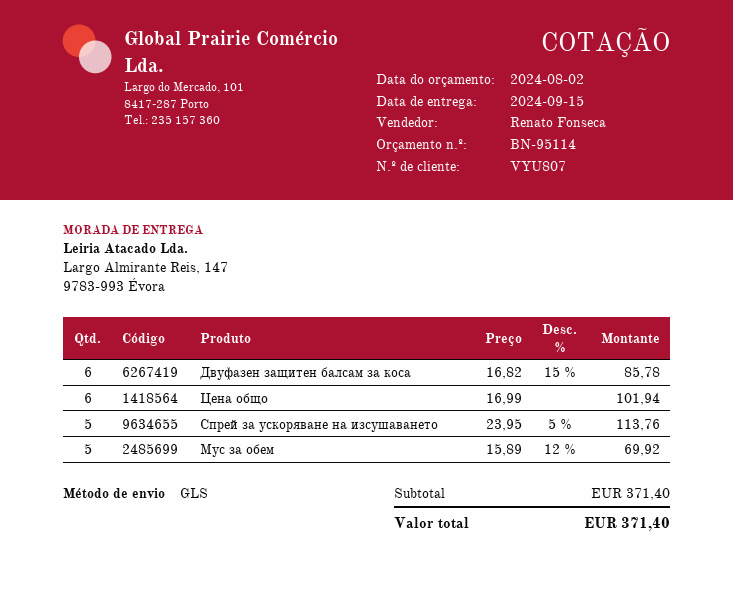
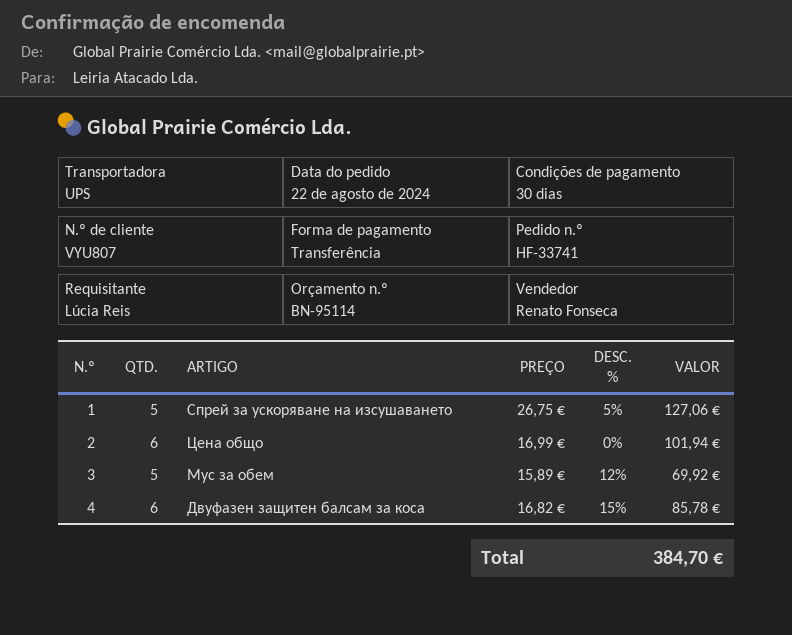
shipping method: GLS -> UPS
Спрей за ускоряване на изсушаването: 5 x 23.95 - 5% = 113.76 -> 5 x 26.75 - 5% = 127.06
total: 371.40 -> 384.70

